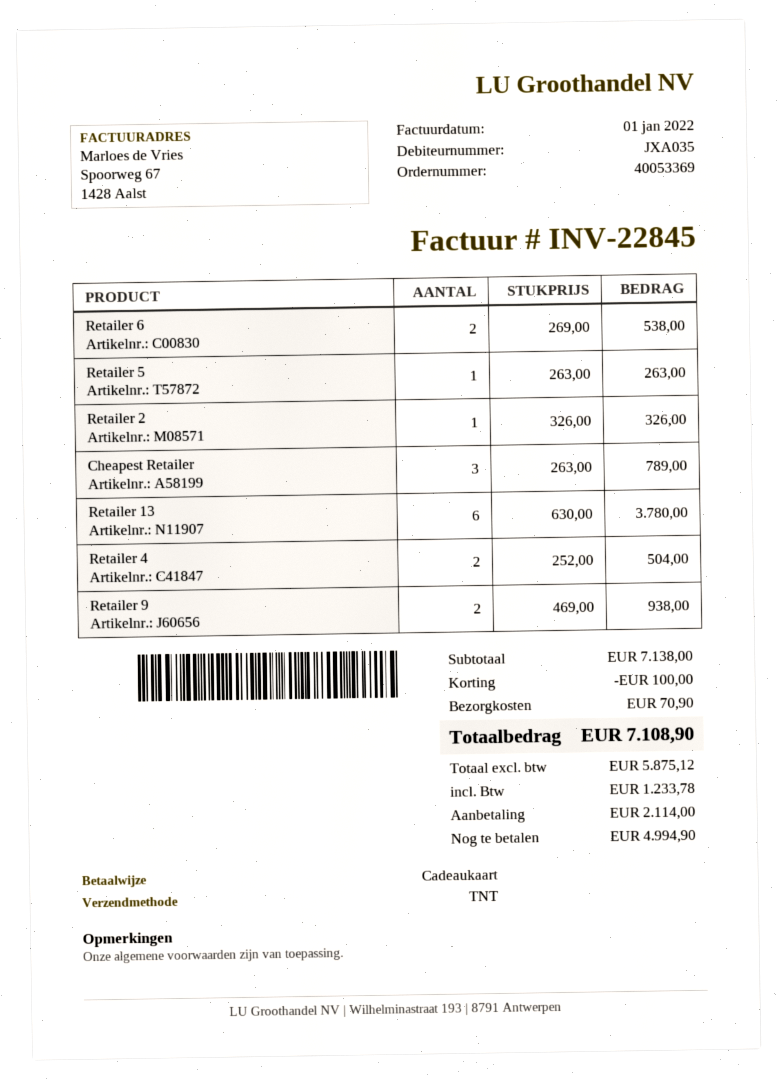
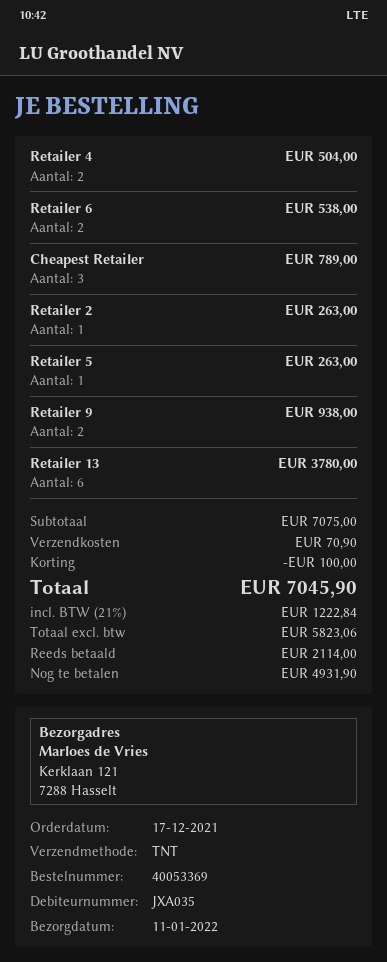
Retailer 2: 1 for 326.00 -> 1 for 263.00
subtotal: 7138.00 -> 7075.00
net: 5875.12 -> 5823.06
tax: 1233.78 -> 1222.84
total: 7108.90 -> 7045.90
balance: 4994.90 -> 4931.90

